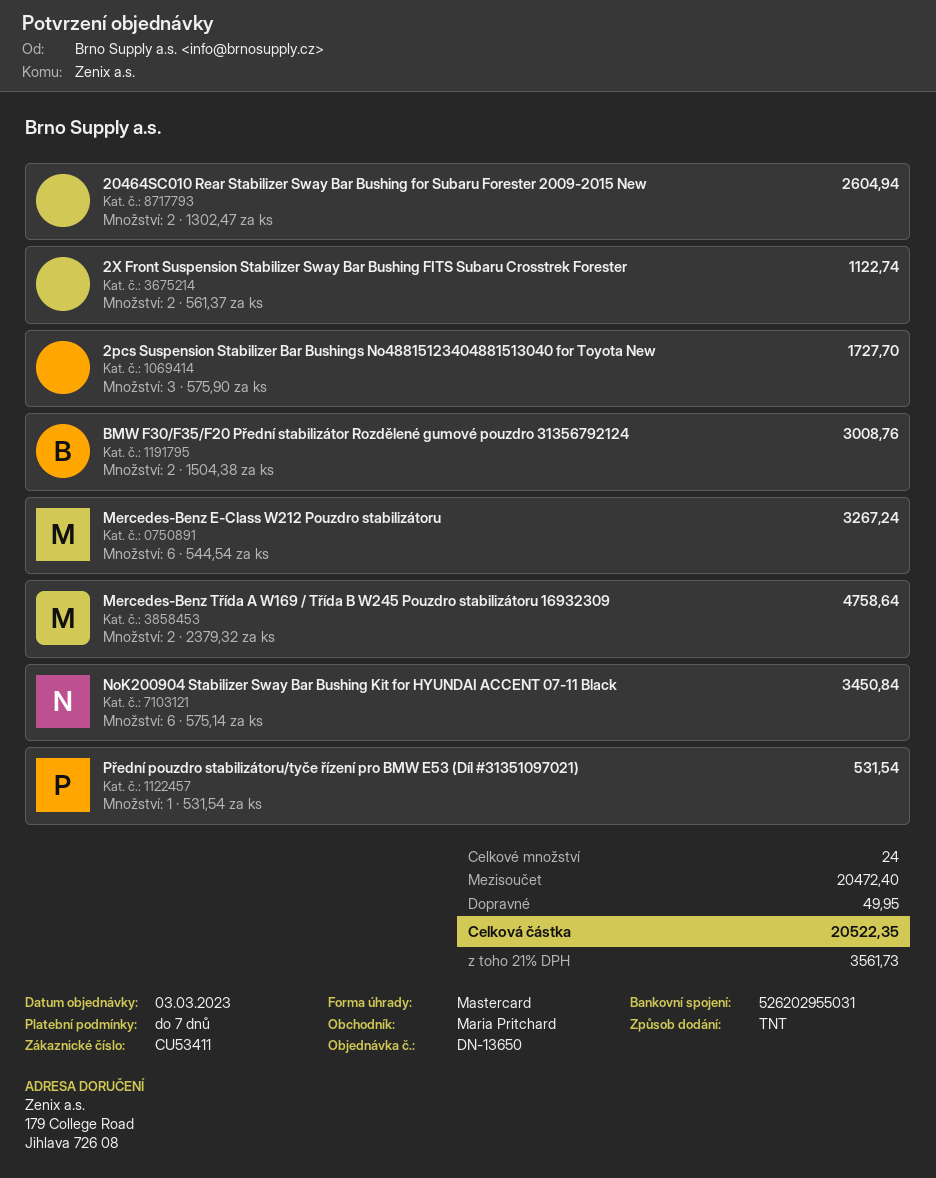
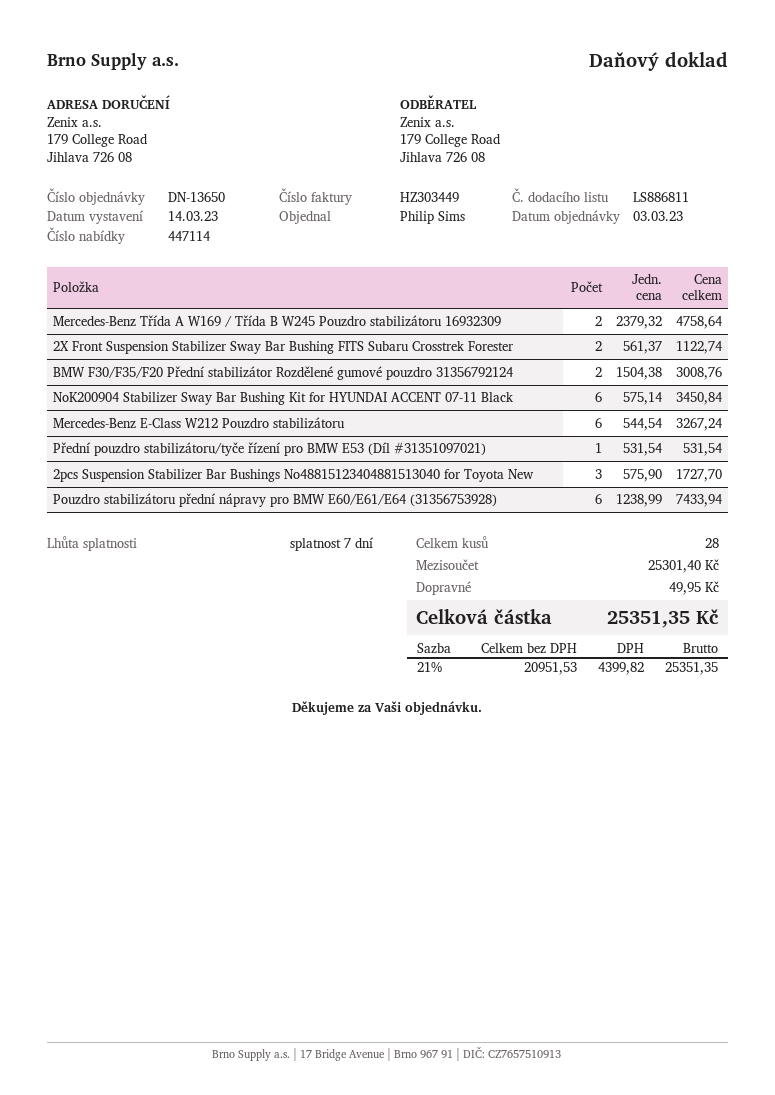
20464SC010 Rear Stabilizer Sway Bar Bushing for Subaru Forester 2009-2015 New: 2 x 1302.47 = 2604.94 -> none
Pouzdro stabilizátoru přední nápravy pro BMW E60/E61/E64 (31356753928): none -> 6 x 1238.99 = 7433.94
total quantity: 24 -> 28
subtotal: 20472.40 -> 25301.40
tax: 21% = 3561.73 -> 21% = 4399.82
total: 20522.35 -> 25351.35

